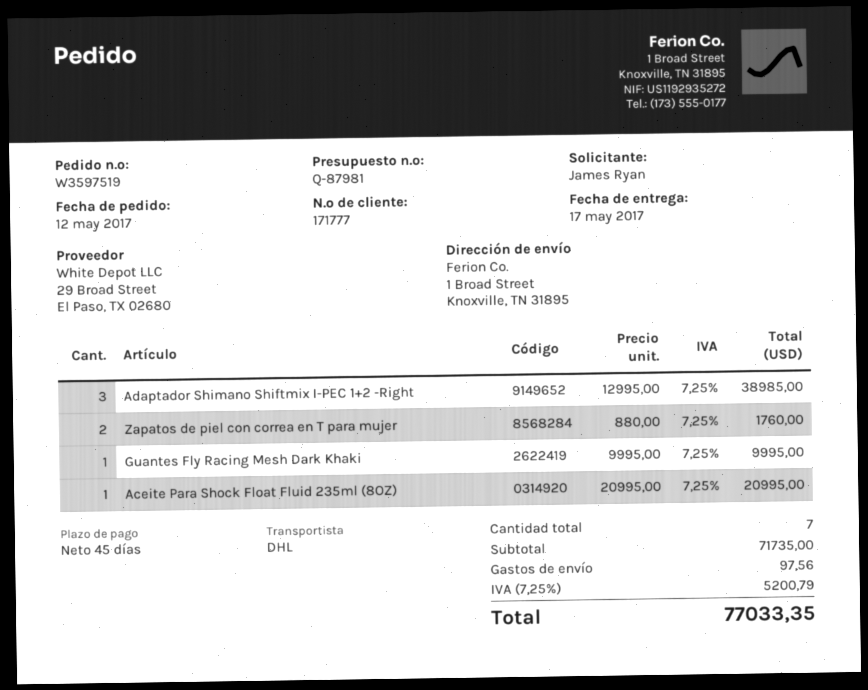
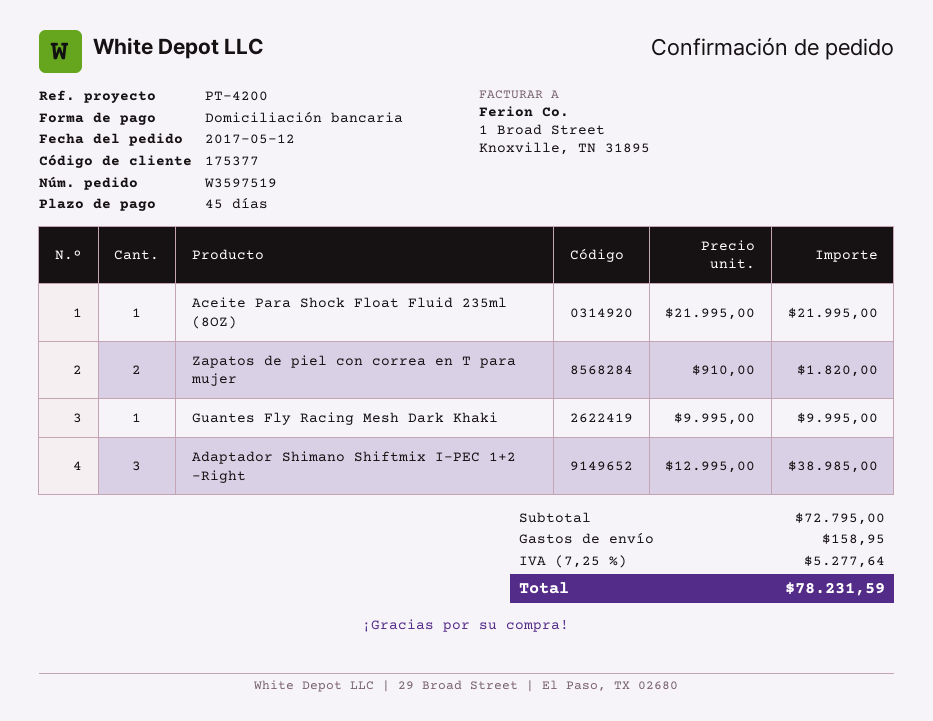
customer number: 171777 -> 175377
Zapatos de piel con correa en T para mujer: 2 x 880.00 = 1760.00 -> 2 x 910.00 = 1820.00
Aceite Para Shock Float Fluid 235ml (8OZ): 1 x 20995.00 = 20995.00 -> 1 x 21995.00 = 21995.00
subtotal: 71735.00 -> 72795.00
shipping: 97.56 -> 158.95
tax: 7.25% = 5200.79 -> 7.25% = 5277.64
total: 77033.35 -> 78231.59

